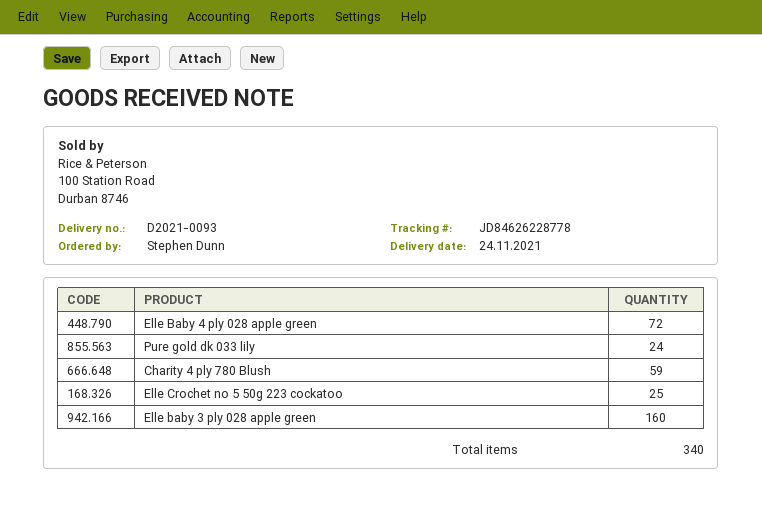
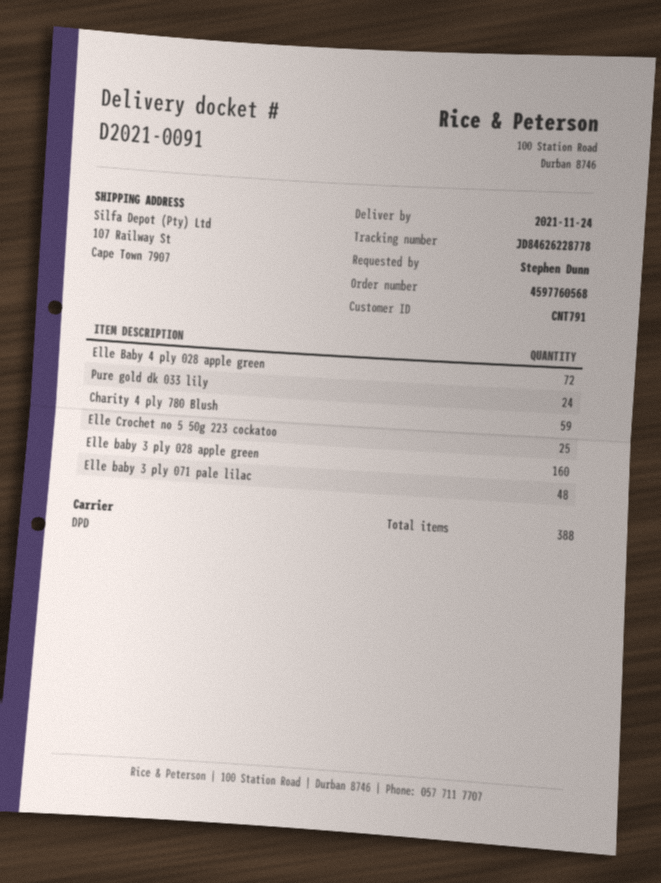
delivery note number: D2021-0093 -> D2021-0091
Elle baby 3 ply 071 pale lilac: none -> 48
total quantity: 340 -> 388

